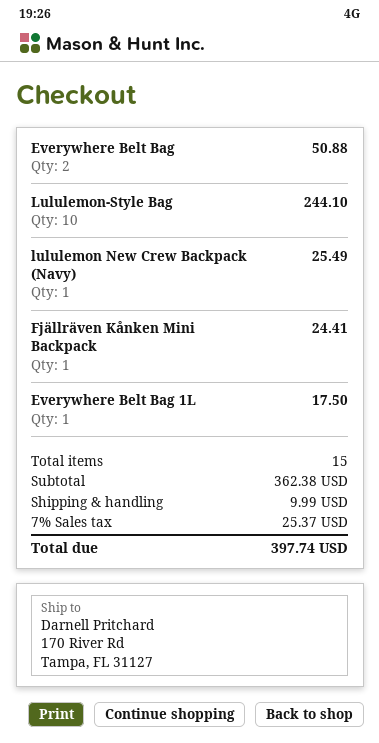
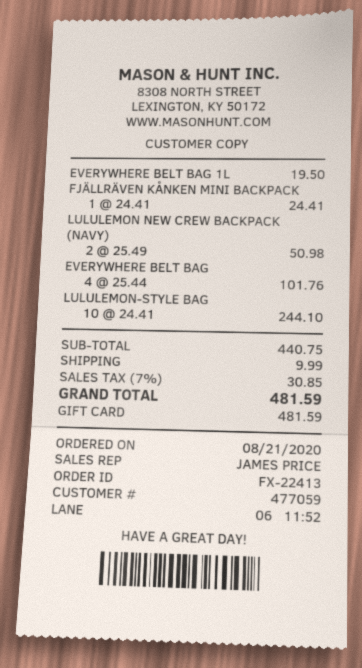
Everywhere Belt Bag: 2 for 50.88 -> 4 for 101.76
lululemon New Crew Backpack (Navy): 1 for 25.49 -> 2 for 50.98
Everywhere Belt Bag 1L: 1 for 17.50 -> 1 for 19.50
subtotal: 362.38 -> 440.75
tax: 7% = 25.37 -> 7% = 30.85
total: 397.74 -> 481.59

